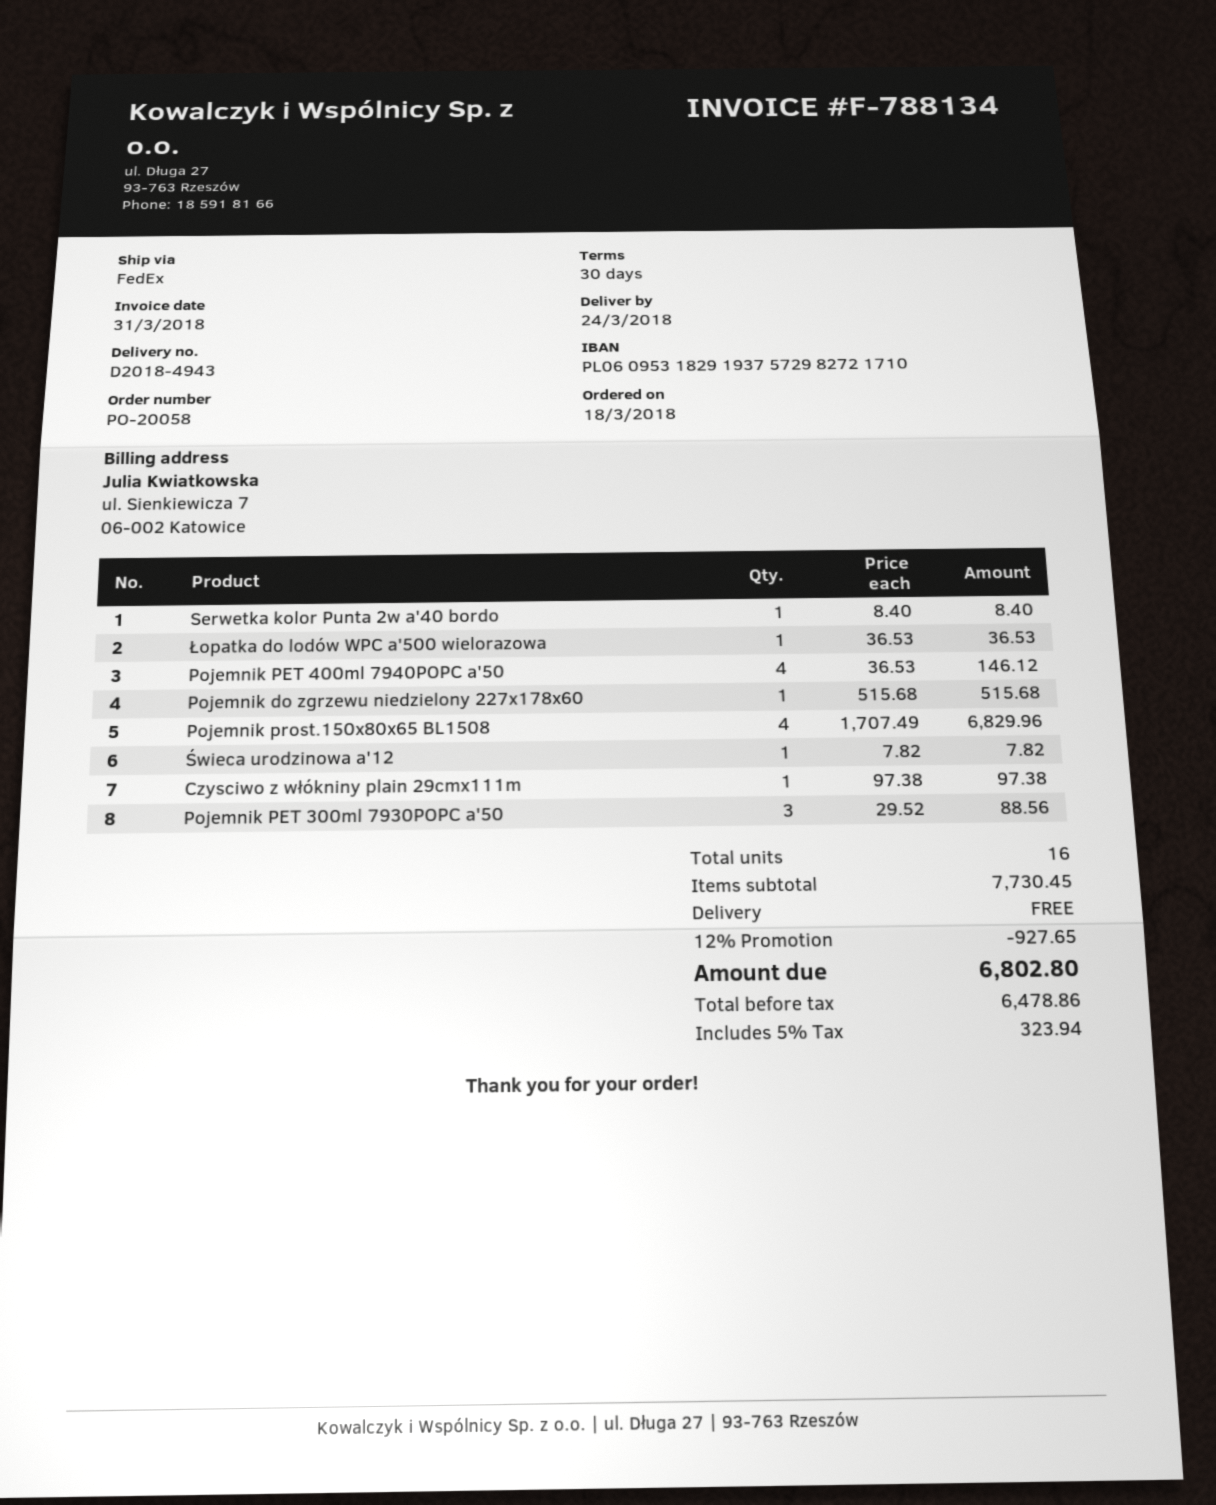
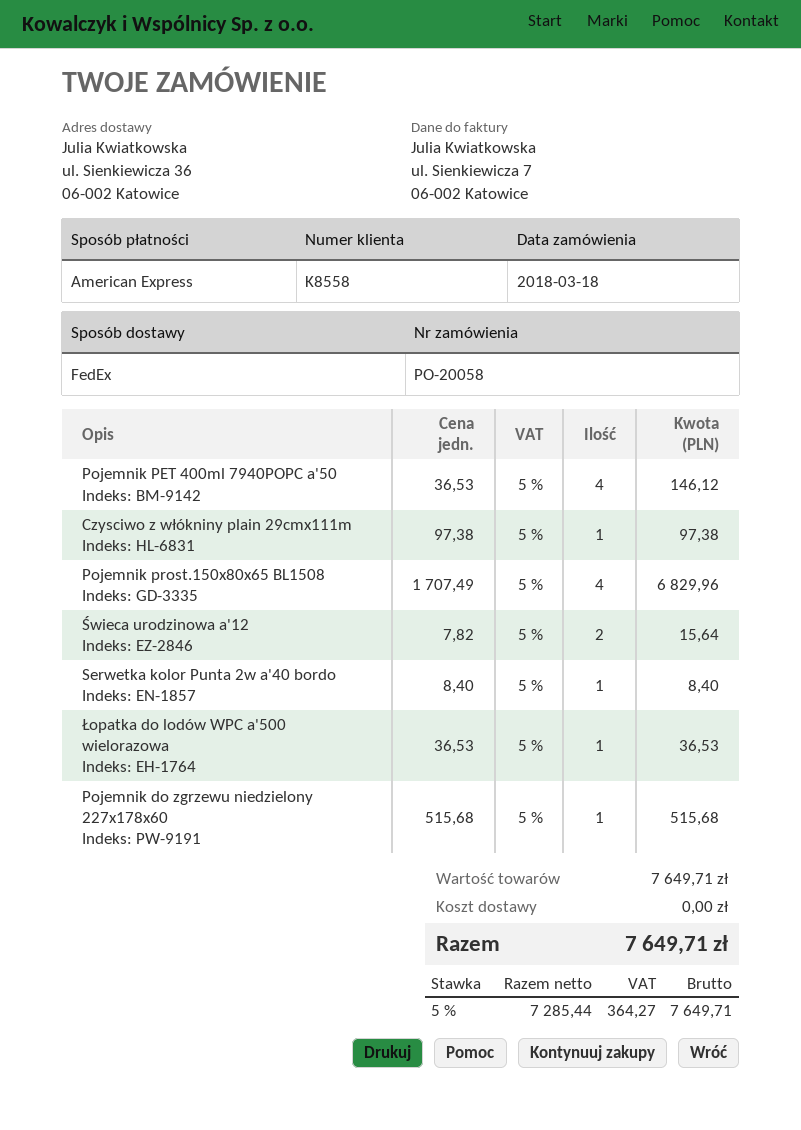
Świeca urodzinowa a'12: 1 x 7.82 = 7.82 -> 2 x 7.82 = 15.64
Pojemnik PET 300ml 7930POPC a'50: 3 x 29.52 = 88.56 -> none
subtotal: 7730.45 -> 7649.71
discount: 12% = 927.65 -> none
net: 6478.86 -> 7285.44
tax: 5% = 323.94 -> 5% = 364.27
total: 6802.80 -> 7649.71

